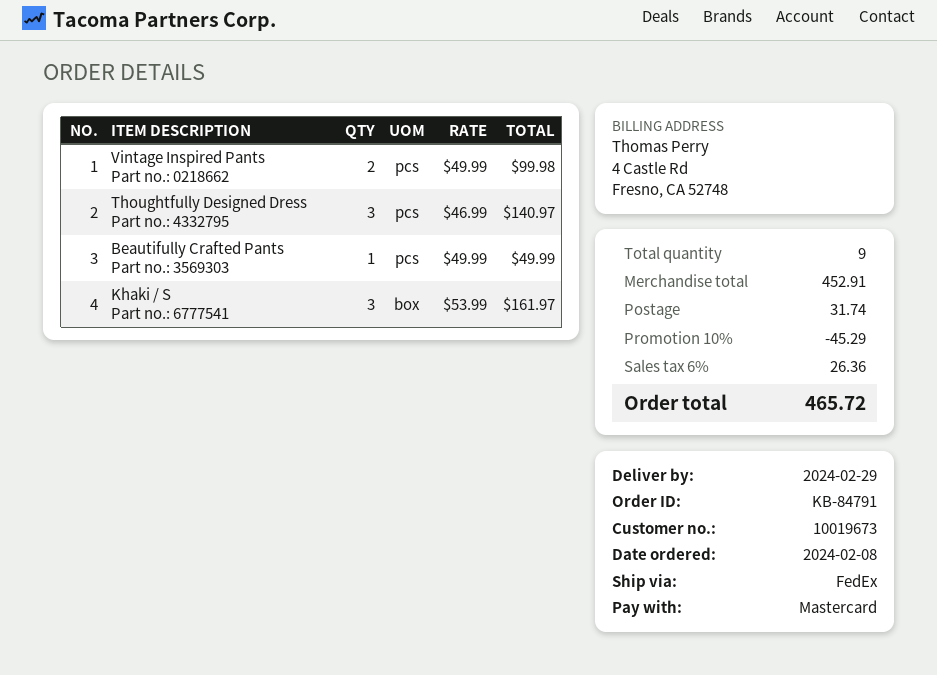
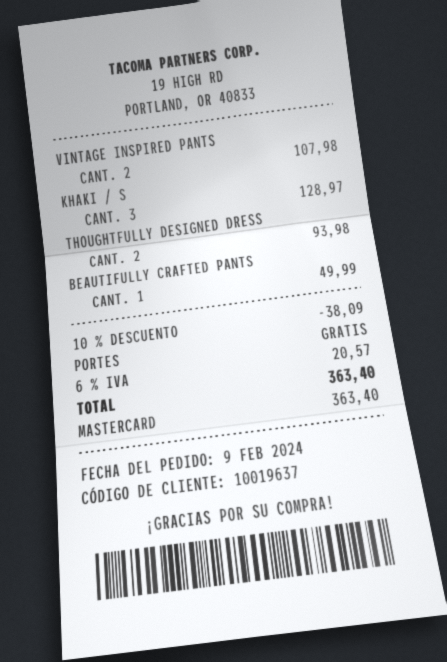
order date: 2024-02-08 -> 2024-02-09
customer number: 10019673 -> 10019637
Vintage Inspired Pants: 2 for 99.98 -> 2 for 107.98
Thoughtfully Designed Dress: 3 for 140.97 -> 2 for 93.98
Khaki / S: 3 for 161.97 -> 3 for 128.97
discount: 10% = 45.29 -> 10% = 38.09
shipping: 31.74 -> 0.00
tax: 6% = 26.36 -> 6% = 20.57
total: 465.72 -> 363.40

